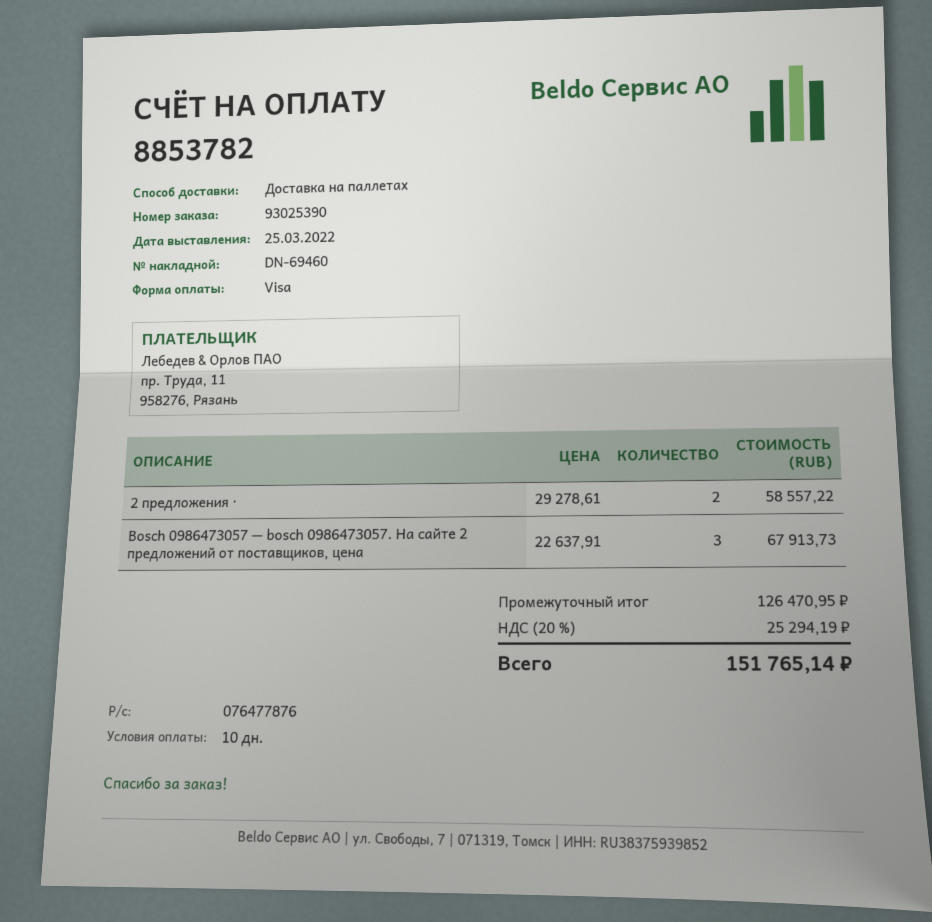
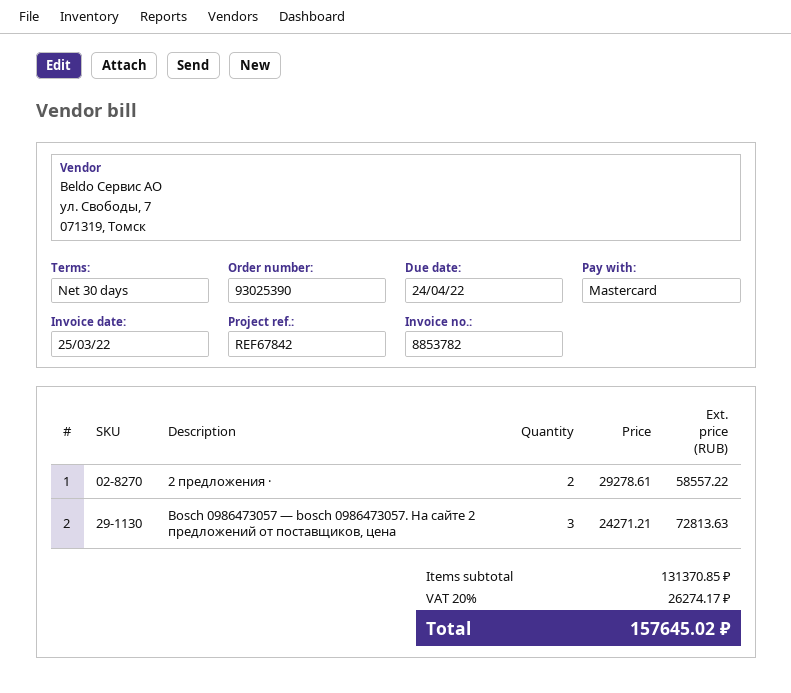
payment terms: 10 days -> 30 days
payment method: Visa -> Mastercard
Bosch 0986473057 — bosch 0986473057. На сайте 2 предложений от поставщиков, цена: 3 x 22637.91 = 67913.73 -> 3 x 24271.21 = 72813.63
subtotal: 126470.95 -> 131370.85
tax: 20% = 25294.19 -> 20% = 26274.17
total: 151765.14 -> 157645.02

